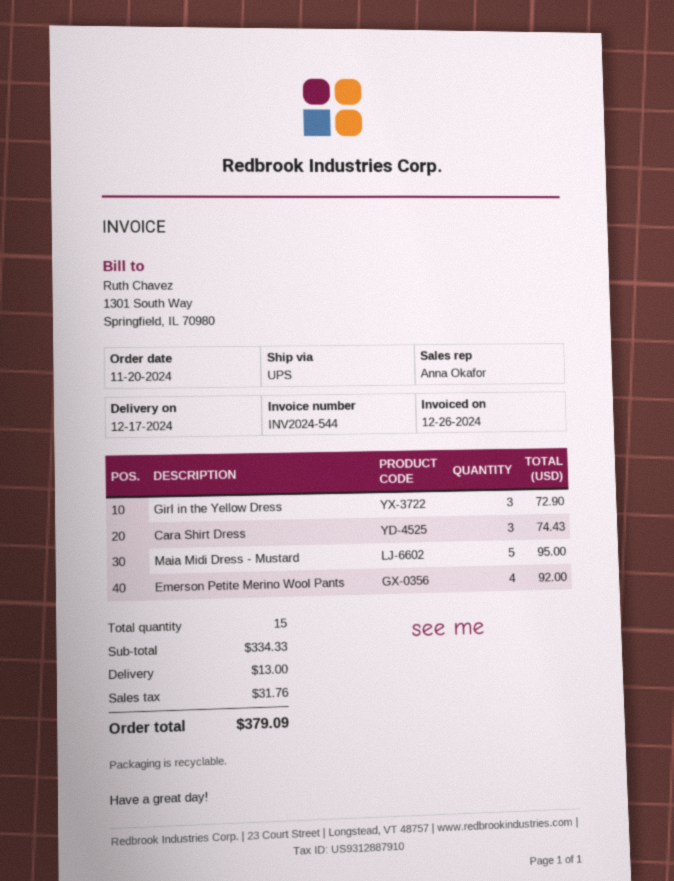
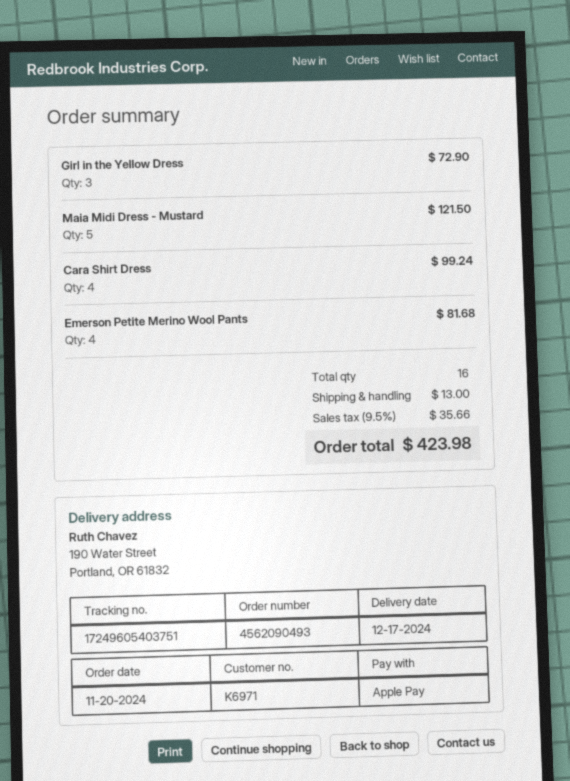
Cara Shirt Dress: 3 for 74.43 -> 4 for 99.24
Maia Midi Dress - Mustard: 5 for 95.00 -> 5 for 121.50
Emerson Petite Merino Wool Pants: 4 for 92.00 -> 4 for 81.68
total quantity: 15 -> 16
tax: 31.76 -> 35.66
total: 379.09 -> 423.98

